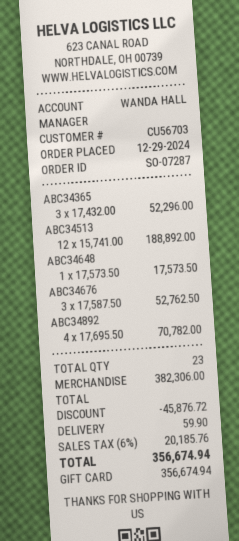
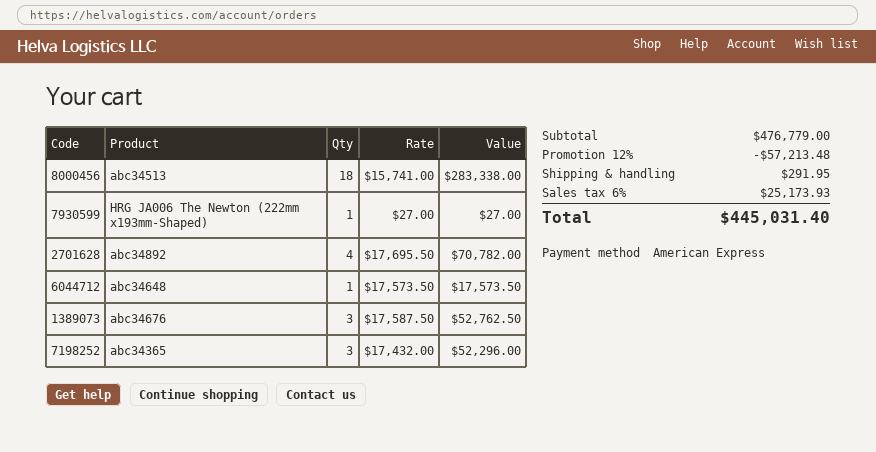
payment method: gift card -> American Express
ABC34513: 12 x 15741.00 = 188892.00 -> 18 x 15741.00 = 283338.00
HRG JA006 The Newton (222mm x193mm-Shaped): none -> 1 x 27.00 = 27.00
subtotal: 382306.00 -> 476779.00
discount: 45876.72 -> 57213.48
shipping: 59.90 -> 291.95
tax: 6% = 20185.76 -> 6% = 25173.93
total: 356674.94 -> 445031.40

